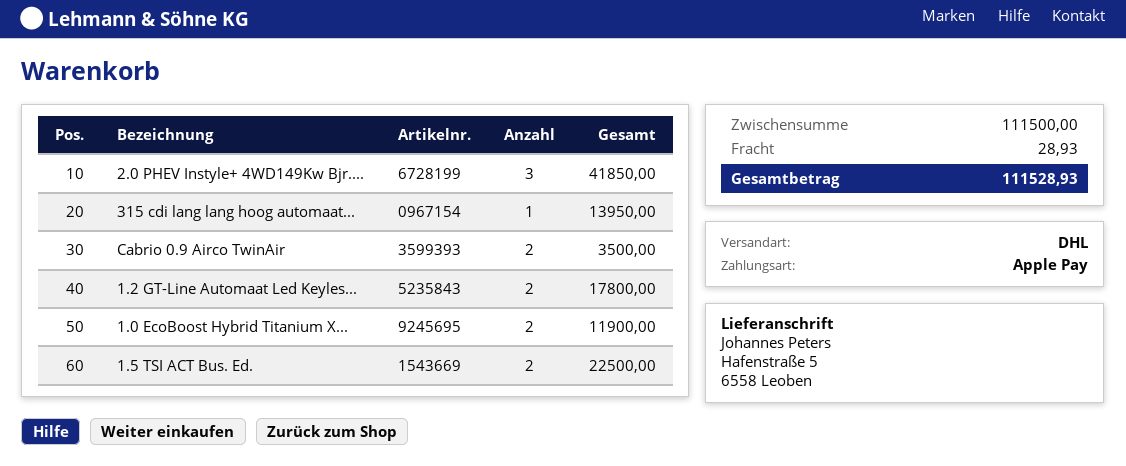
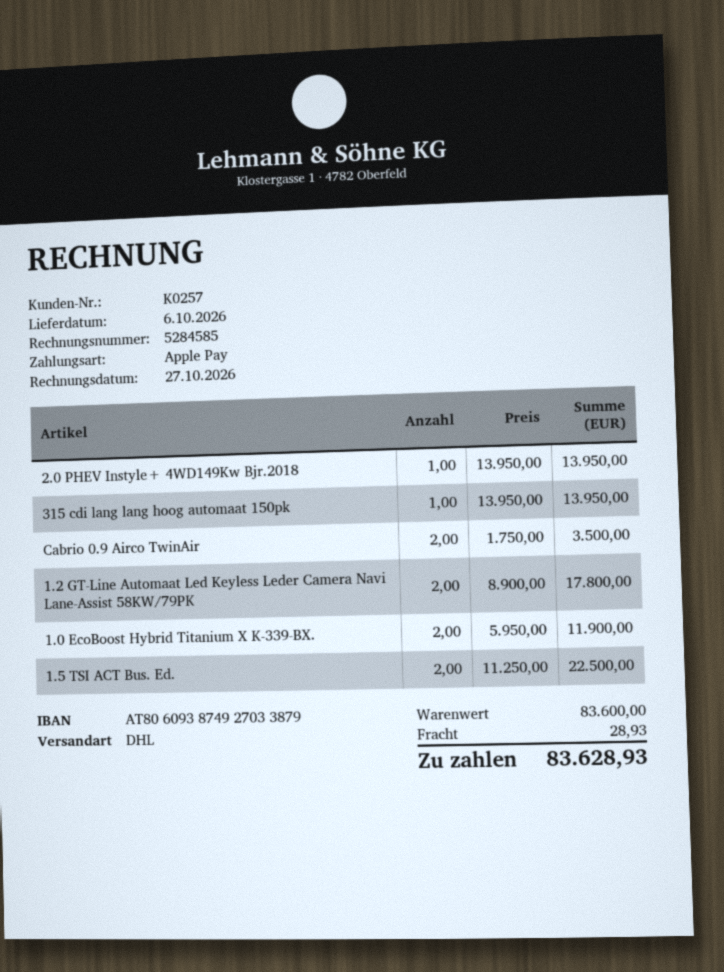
2.0 PHEV Instyle+ 4WD149Kw Bjr....: 3 for 41850.00 -> 1 for 13950.00
subtotal: 111500.00 -> 83600.00
total: 111528.93 -> 83628.93

